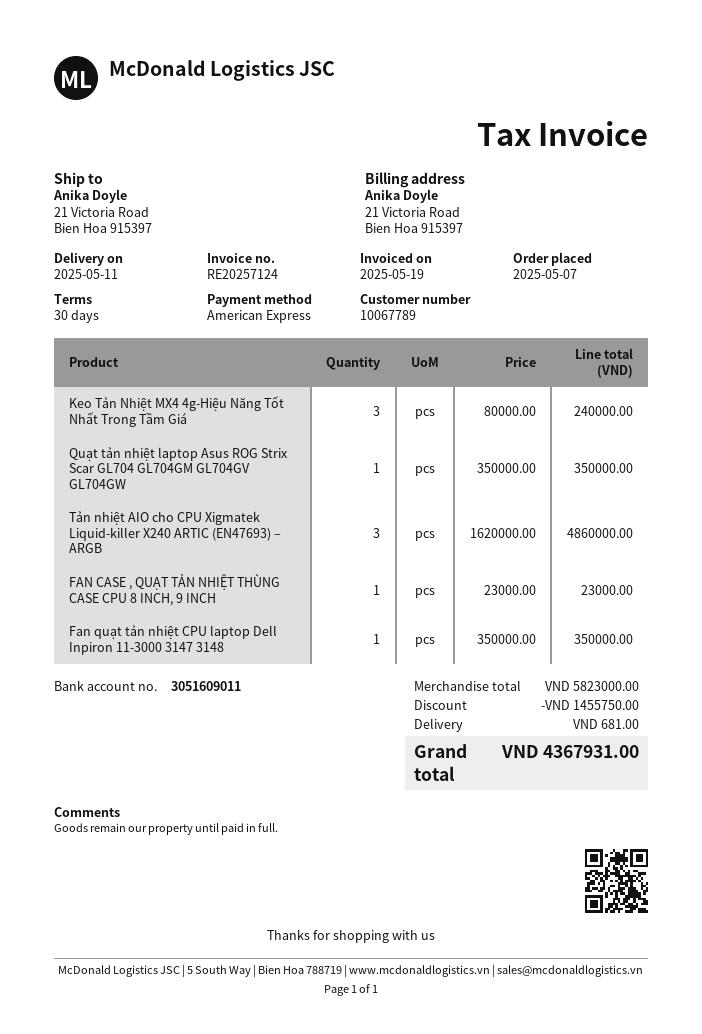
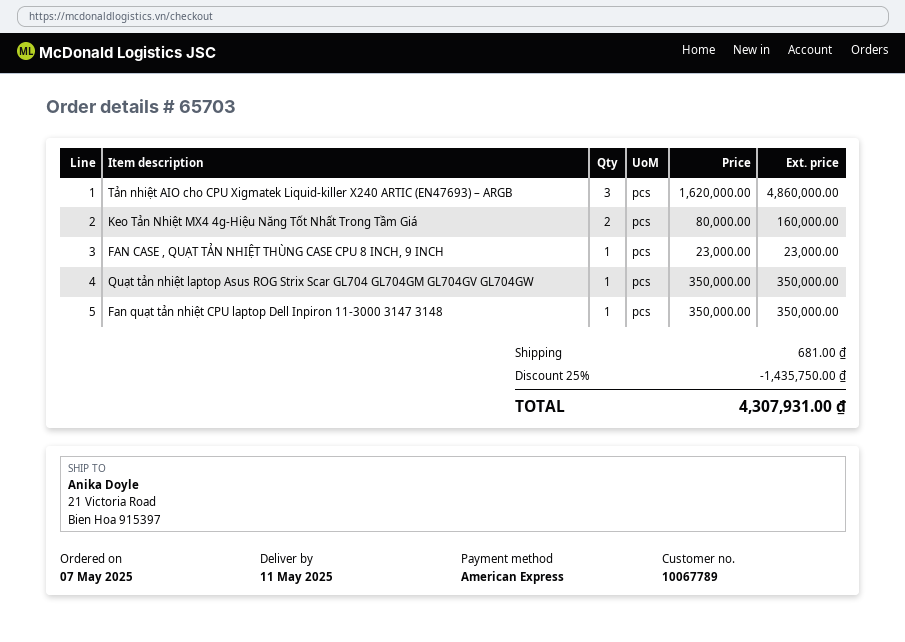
Keo Tản Nhiệt MX4 4g-Hiệu Năng Tốt Nhất Trong Tầm Giá: 3 x 80000.00 = 240000.00 -> 2 x 80000.00 = 160000.00
discount: 1455750.00 -> 1435750.00
total: 4367931.00 -> 4307931.00

